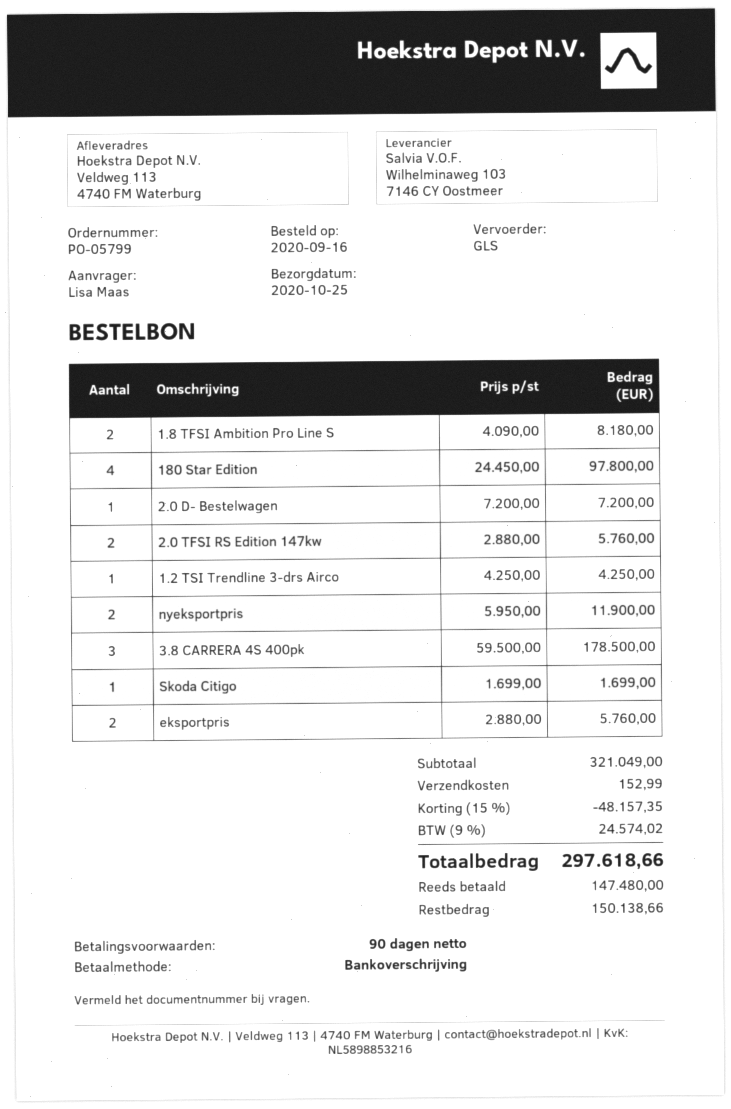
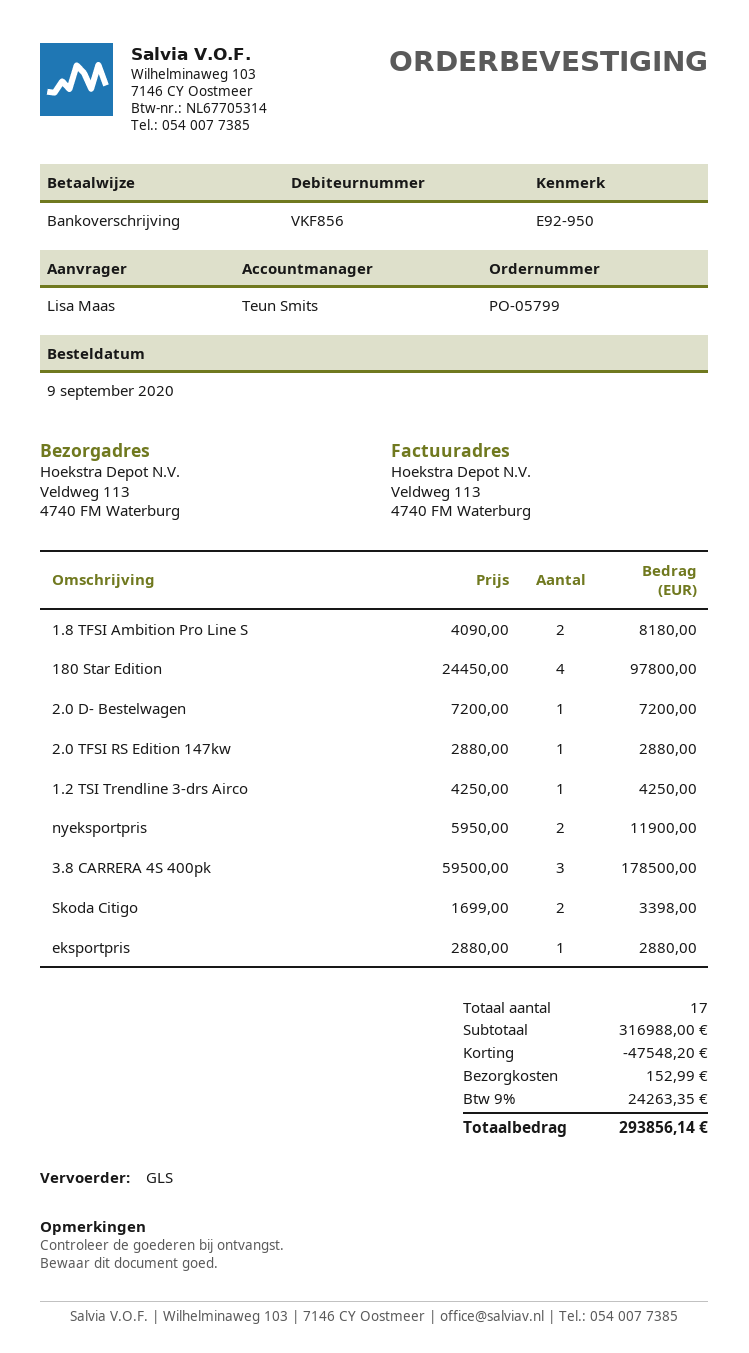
order date: 2020-09-16 -> 2020-09-09
2.0 TFSI RS Edition 147kw: 2 x 2880.00 = 5760.00 -> 1 x 2880.00 = 2880.00
Skoda Citigo: 1 x 1699.00 = 1699.00 -> 2 x 1699.00 = 3398.00
eksportpris: 2 x 2880.00 = 5760.00 -> 1 x 2880.00 = 2880.00
subtotal: 321049.00 -> 316988.00
discount: 48157.35 -> 47548.20
tax: 9% = 24574.02 -> 9% = 24263.35
total: 297618.66 -> 293856.14

